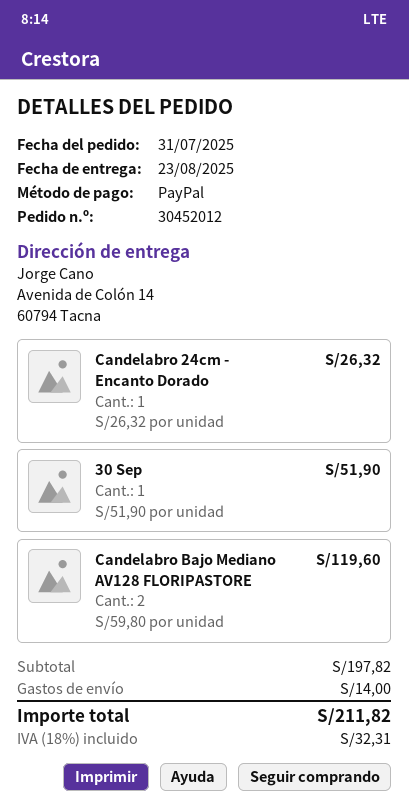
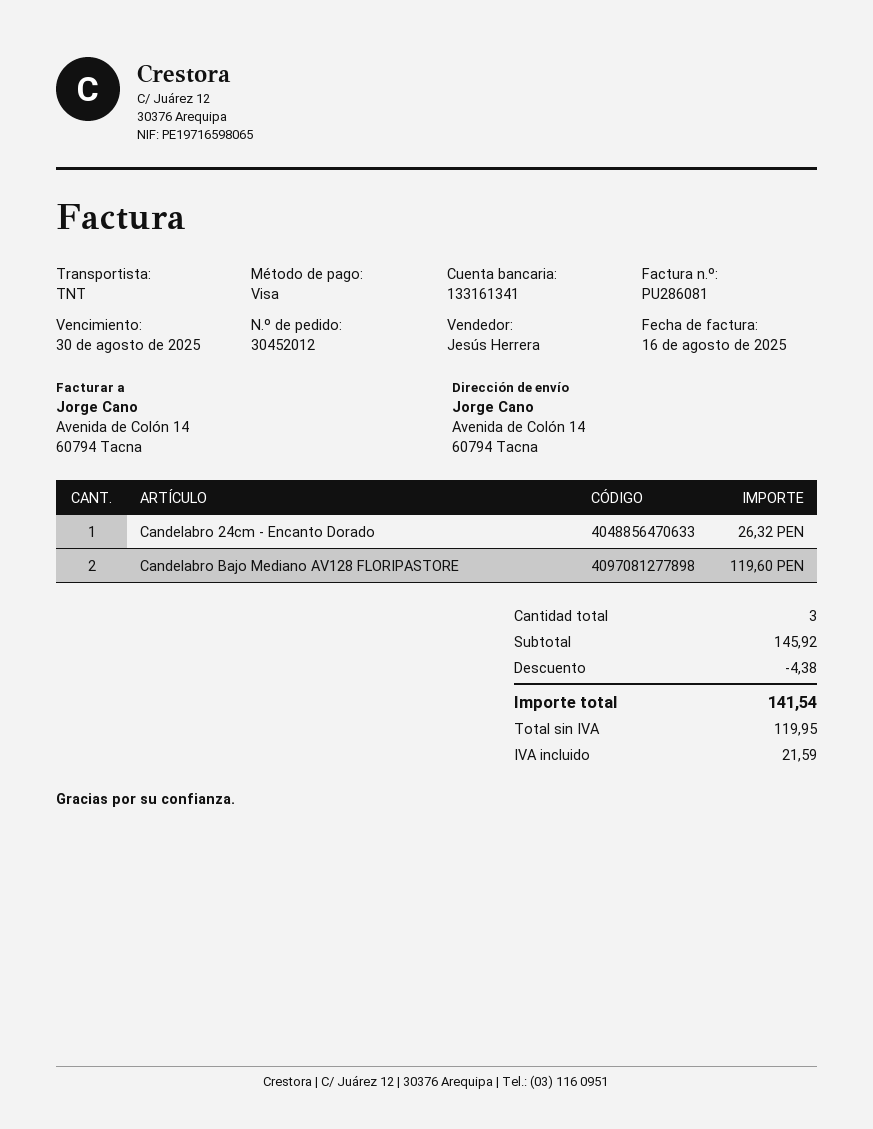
payment method: PayPal -> Visa
30 Sep: 1 for 51.90 -> none
subtotal: 197.82 -> 145.92
discount: none -> 4.38
shipping: 14.00 -> none
tax: 32.31 -> 21.59
total: 211.82 -> 141.54

